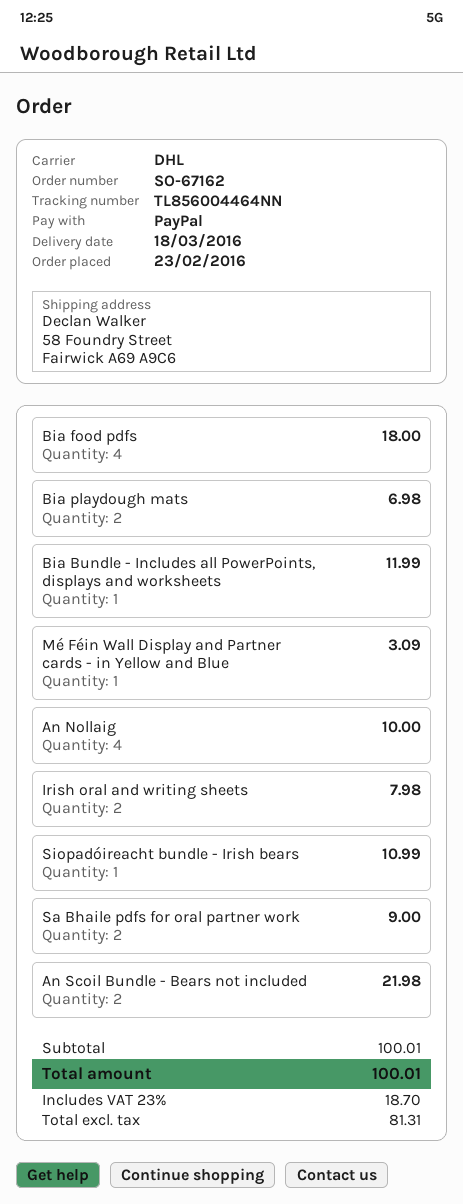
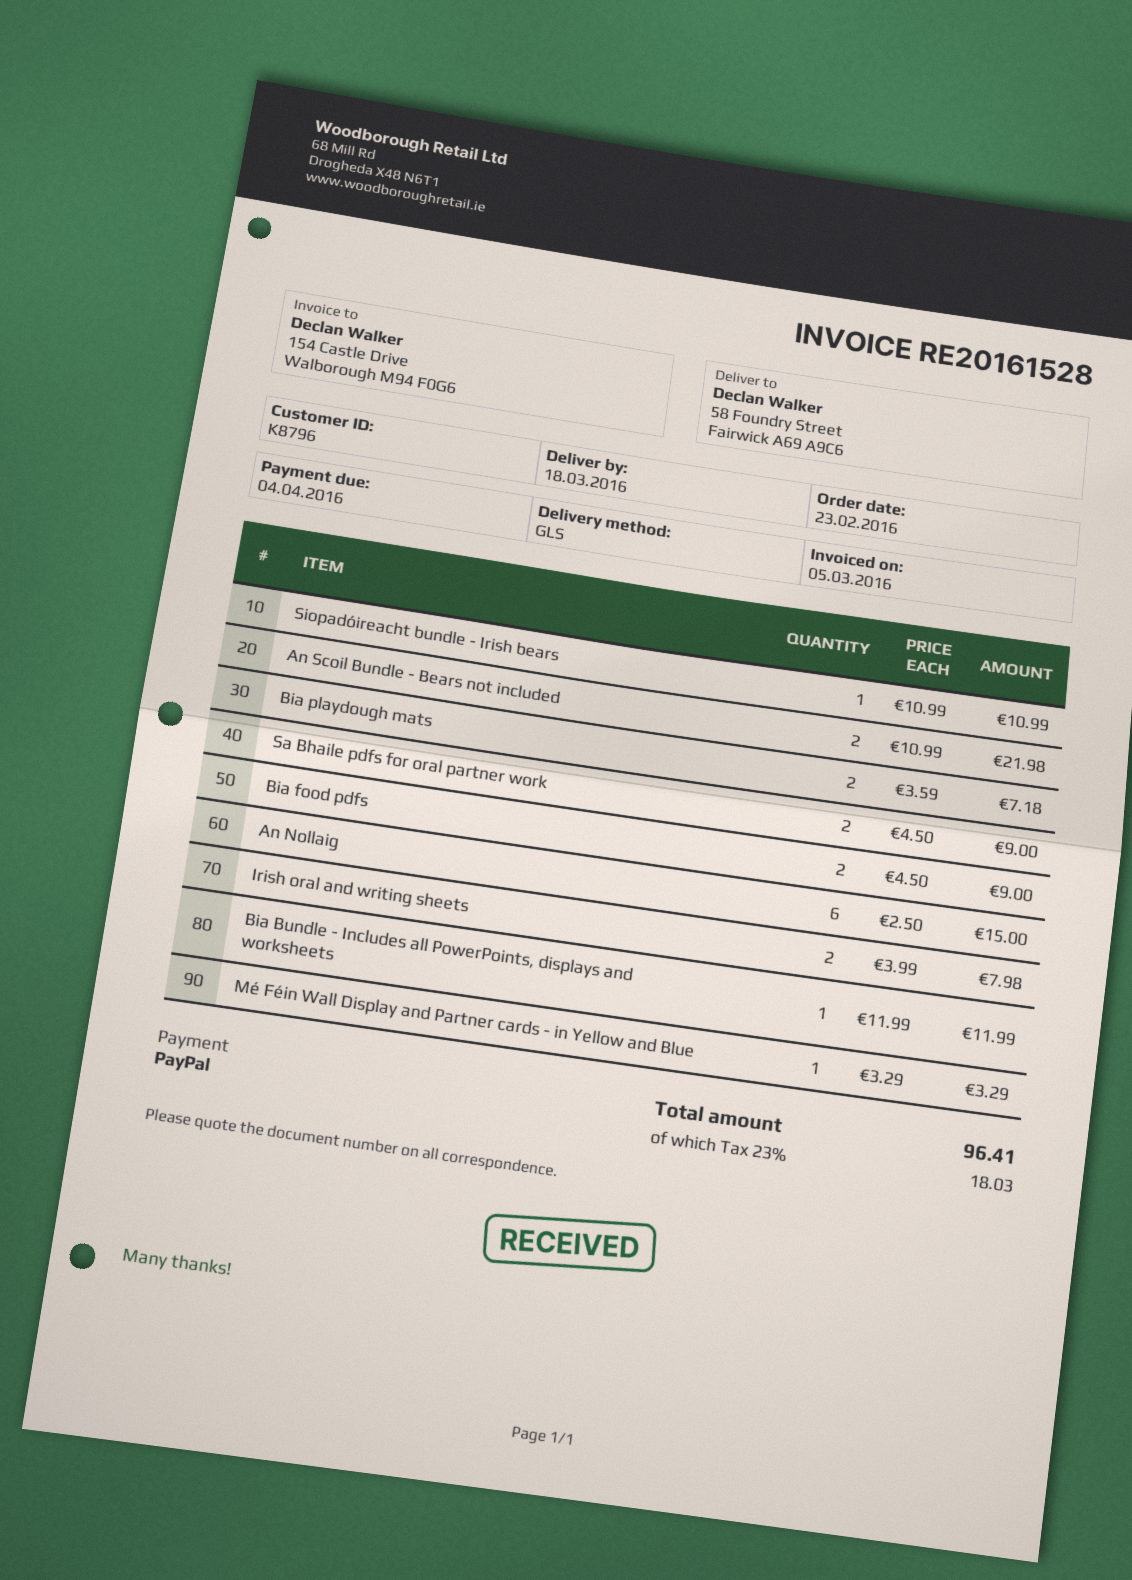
shipping method: DHL -> GLS
Bia food pdfs: 4 for 18.00 -> 2 for 9.00
Bia playdough mats: 2 for 6.98 -> 2 for 7.18
Mé Féin Wall Display and Partner cards - in Yellow and Blue: 1 for 3.09 -> 1 for 3.29
An Nollaig: 4 for 10.00 -> 6 for 15.00
tax: 23% = 18.70 -> 23% = 18.03
total: 100.01 -> 96.41

